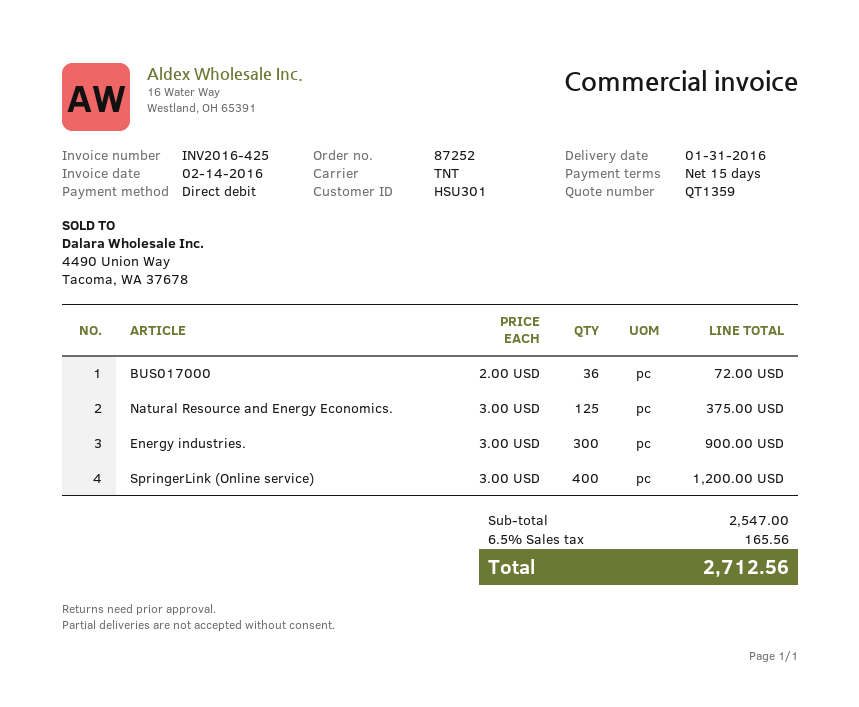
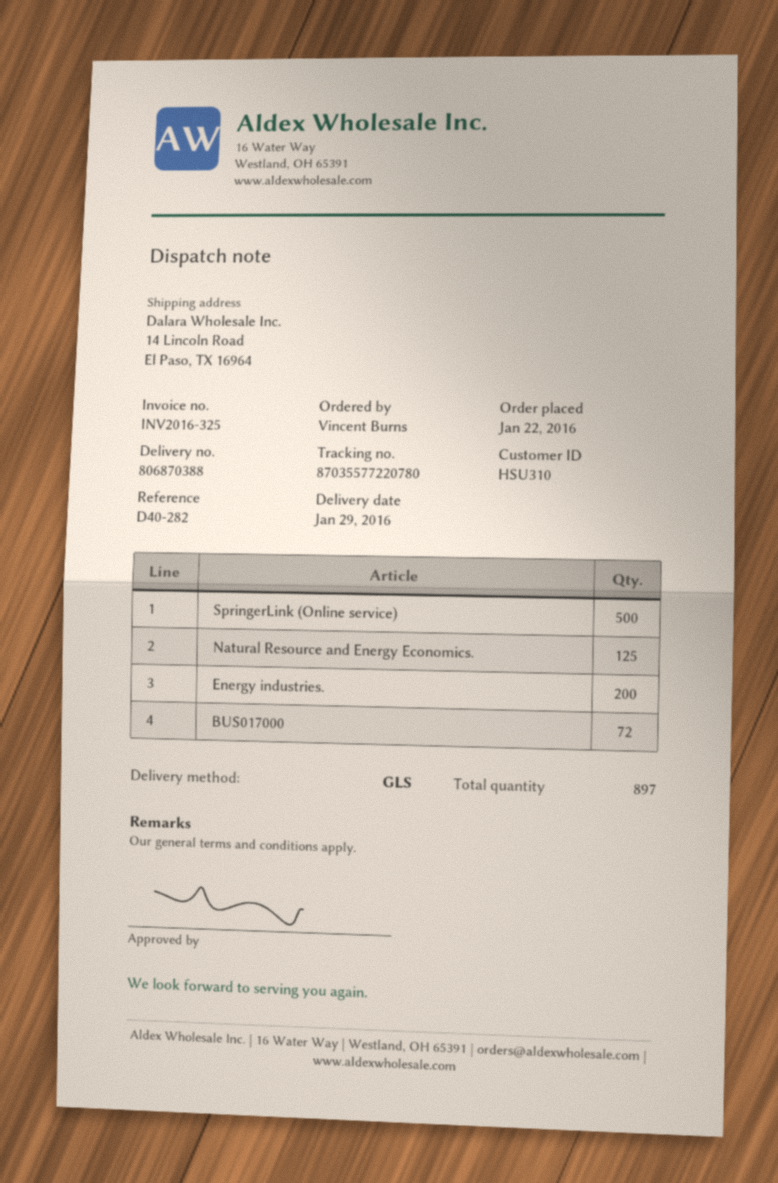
delivery date: 2016-01-31 -> 2016-01-29
invoice number: INV2016-425 -> INV2016-325
customer number: HSU301 -> HSU310
shipping method: TNT -> GLS
BUS017000: 36 -> 72
Energy industries.: 300 -> 200
SpringerLink (Online service): 400 -> 500

